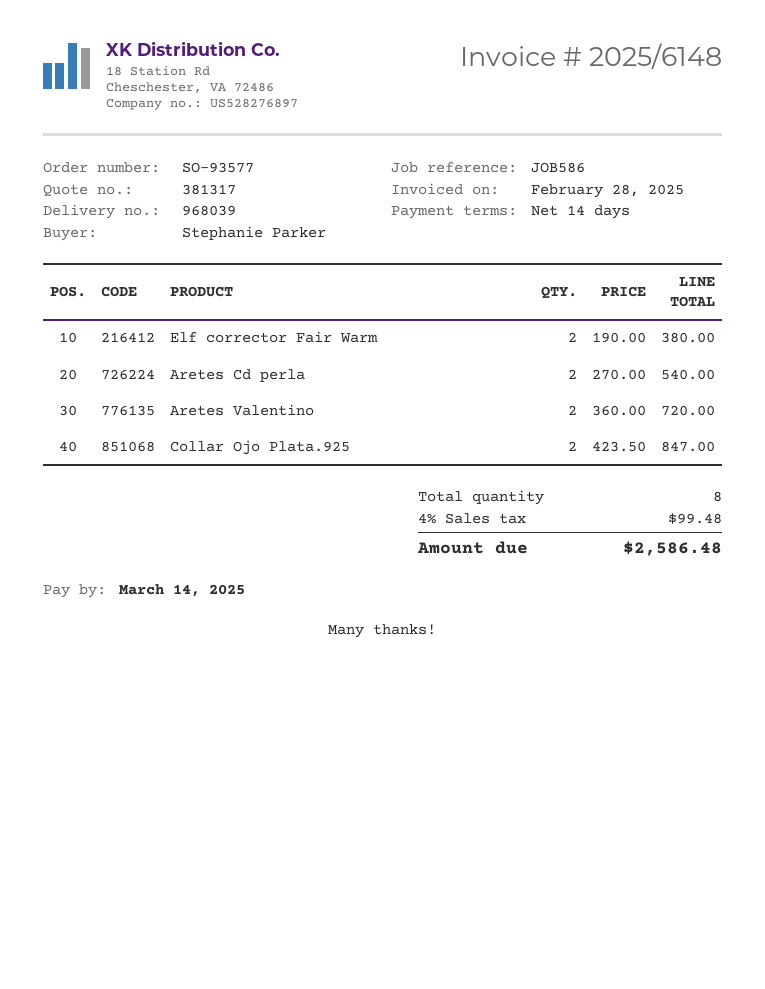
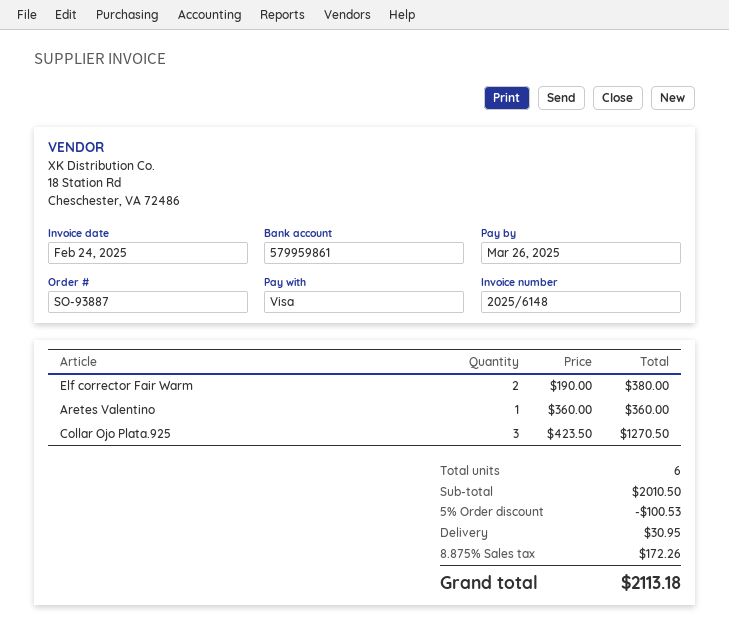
order number: SO-93577 -> SO-93887
invoice date: 2025-02-28 -> 2025-02-24
due date: 2025-03-14 -> 2025-03-26
Aretes Cd perla: 2 x 270.00 = 540.00 -> none
Aretes Valentino: 2 x 360.00 = 720.00 -> 1 x 360.00 = 360.00
Collar Ojo Plata.925: 2 x 423.50 = 847.00 -> 3 x 423.50 = 1270.50
total quantity: 8 -> 6
discount: none -> 5% = 100.53
shipping: none -> 30.95
tax: 4% = 99.48 -> 8.875% = 172.26
total: 2586.48 -> 2113.18

